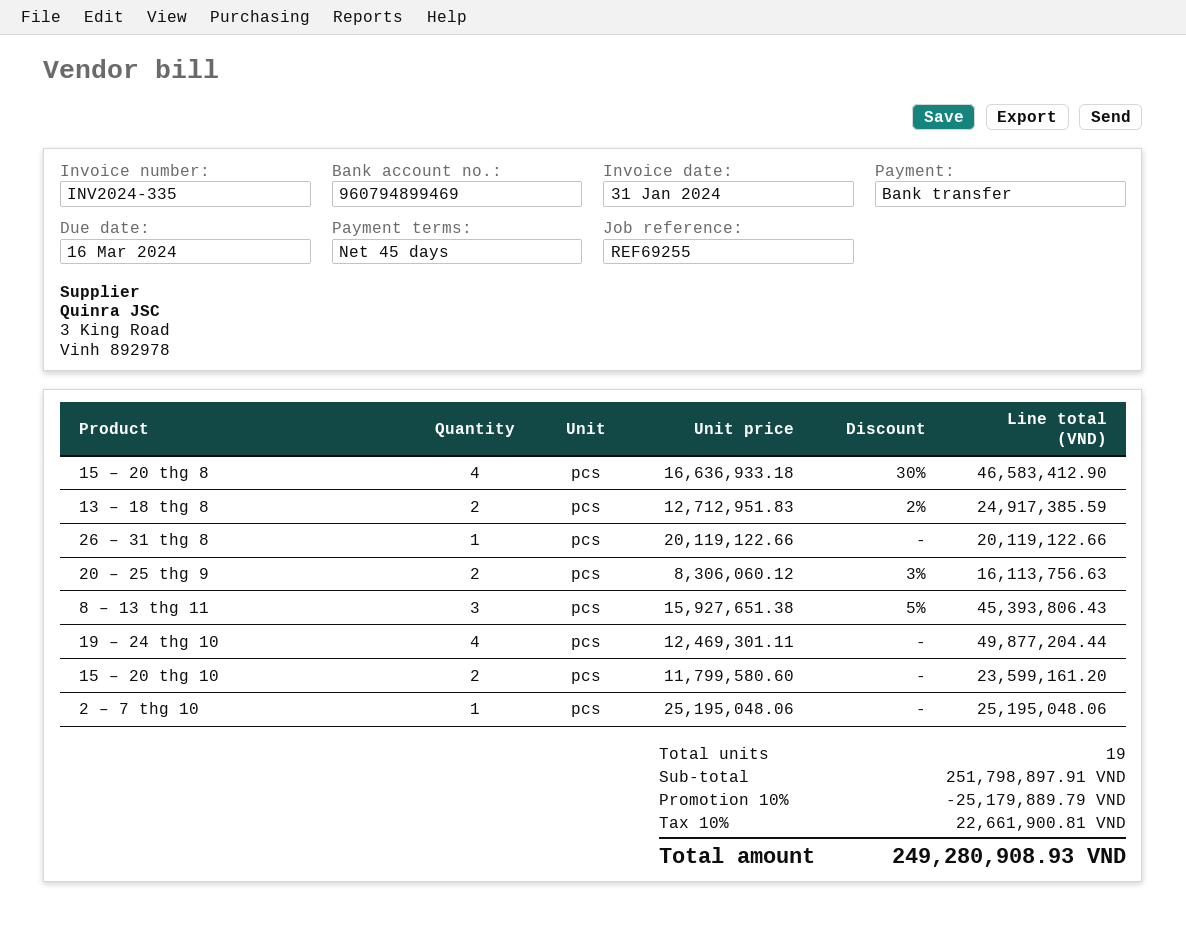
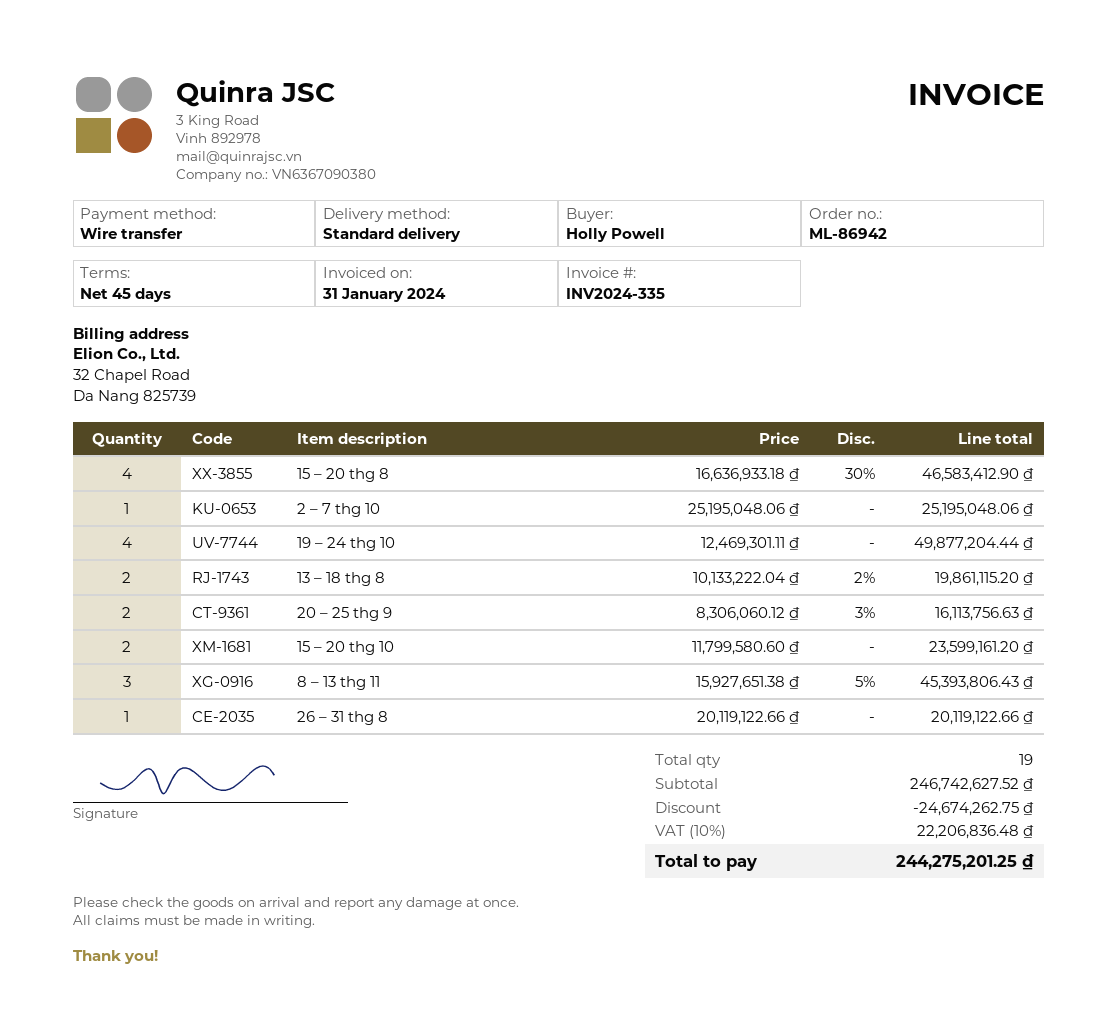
13 – 18 thg 8: 2 x 12712951.83 - 2% = 24917385.59 -> 2 x 10133222.04 - 2% = 19861115.20
subtotal: 251798897.91 -> 246742627.52
discount: 25179889.79 -> 24674262.75
tax: 10% = 22661900.81 -> 10% = 22206836.48
total: 249280908.93 -> 244275201.25

